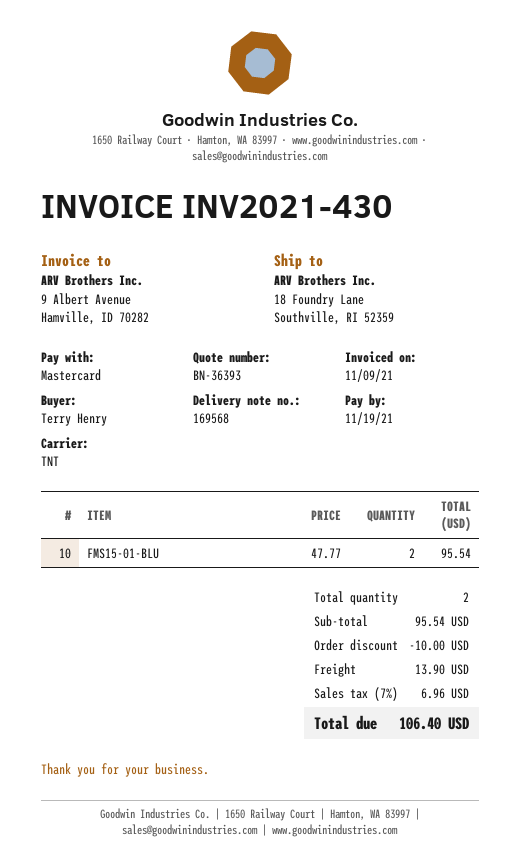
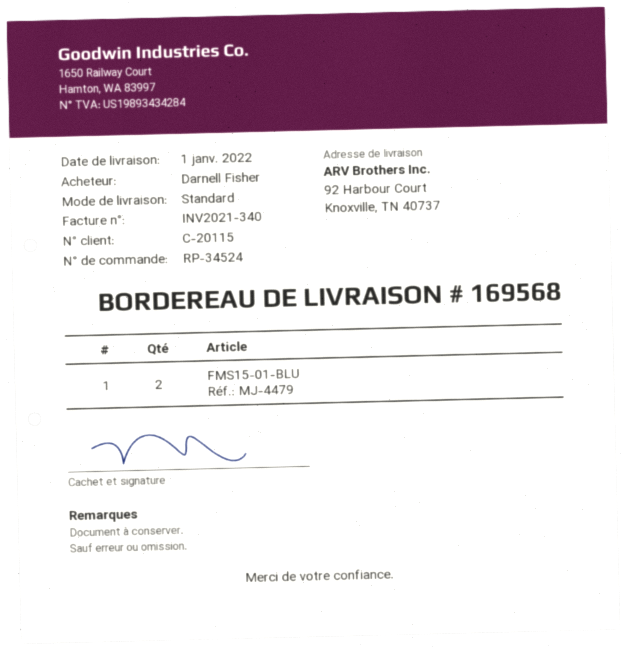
invoice number: INV2021-430 -> INV2021-340
ordered by: Terry Henry -> Darnell Fisher
shipping method: TNT -> standard
ship to: 18 Foundry Lane, Southville, RI 52359 -> 92 Harbour Court, Knoxville, TN 40737

